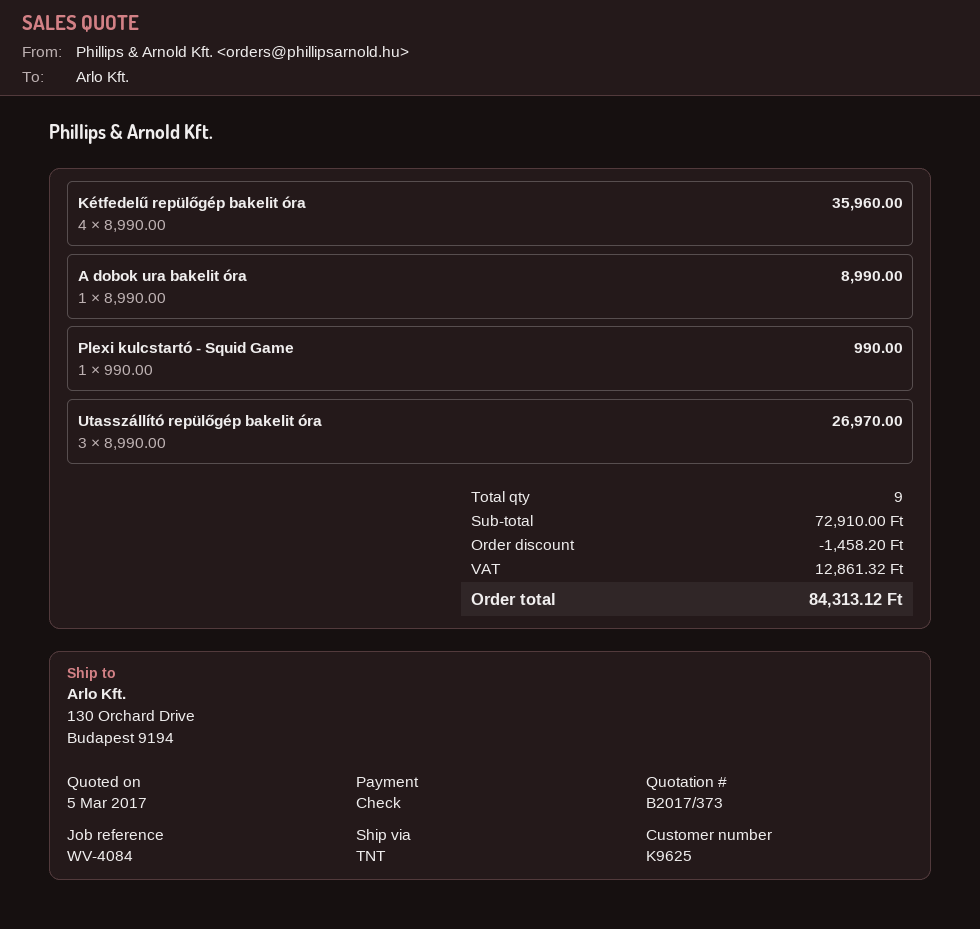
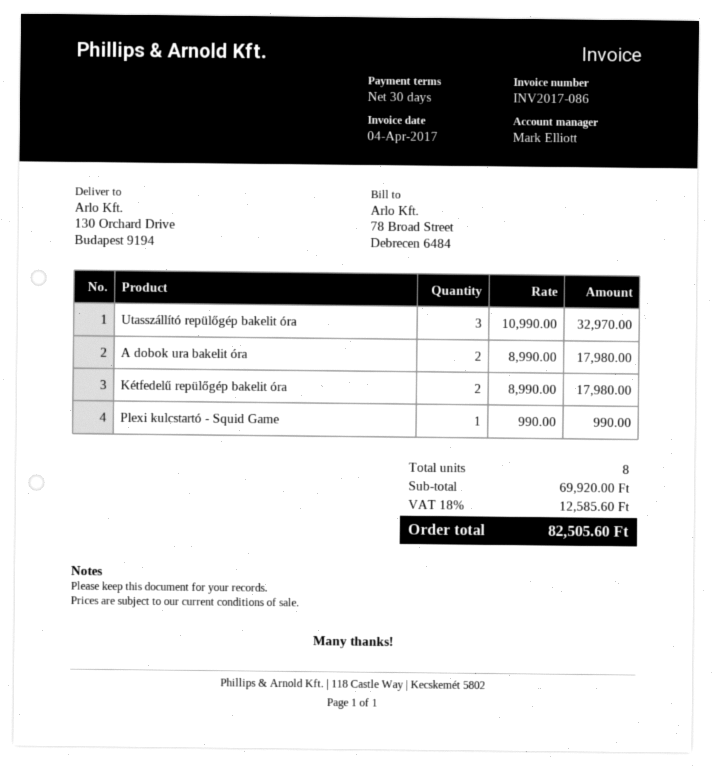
Kétfedelű repülőgép bakelit óra: 4 x 8990.00 = 35960.00 -> 2 x 8990.00 = 17980.00
A dobok ura bakelit óra: 1 x 8990.00 = 8990.00 -> 2 x 8990.00 = 17980.00
Utasszállító repülőgép bakelit óra: 3 x 8990.00 = 26970.00 -> 3 x 10990.00 = 32970.00
total quantity: 9 -> 8
subtotal: 72910.00 -> 69920.00
discount: 1458.20 -> none
tax: 12861.32 -> 12585.60
total: 84313.12 -> 82505.60

